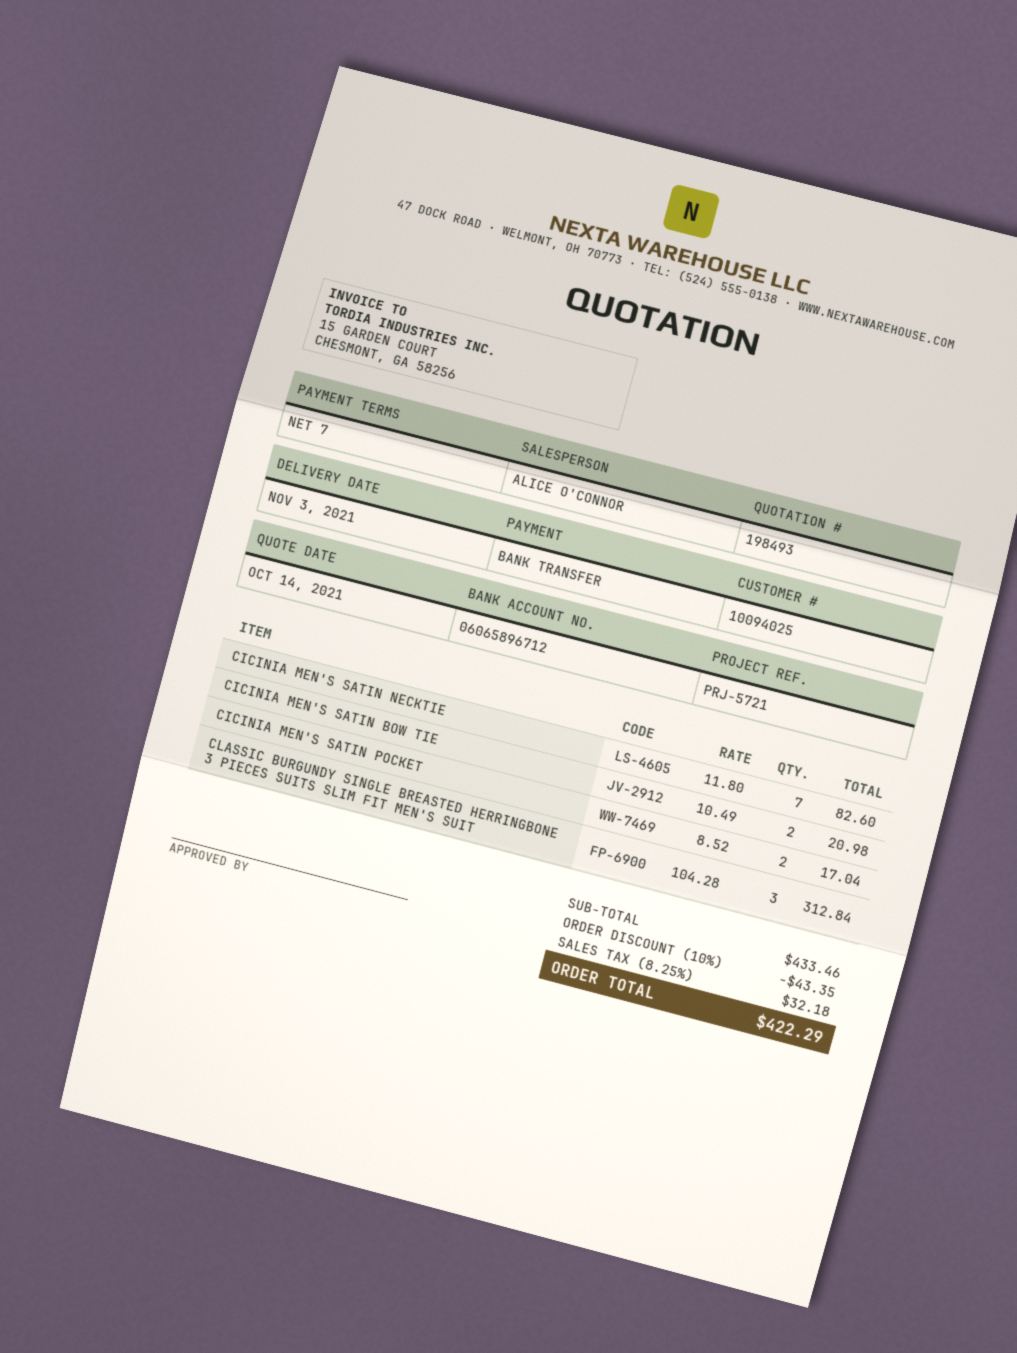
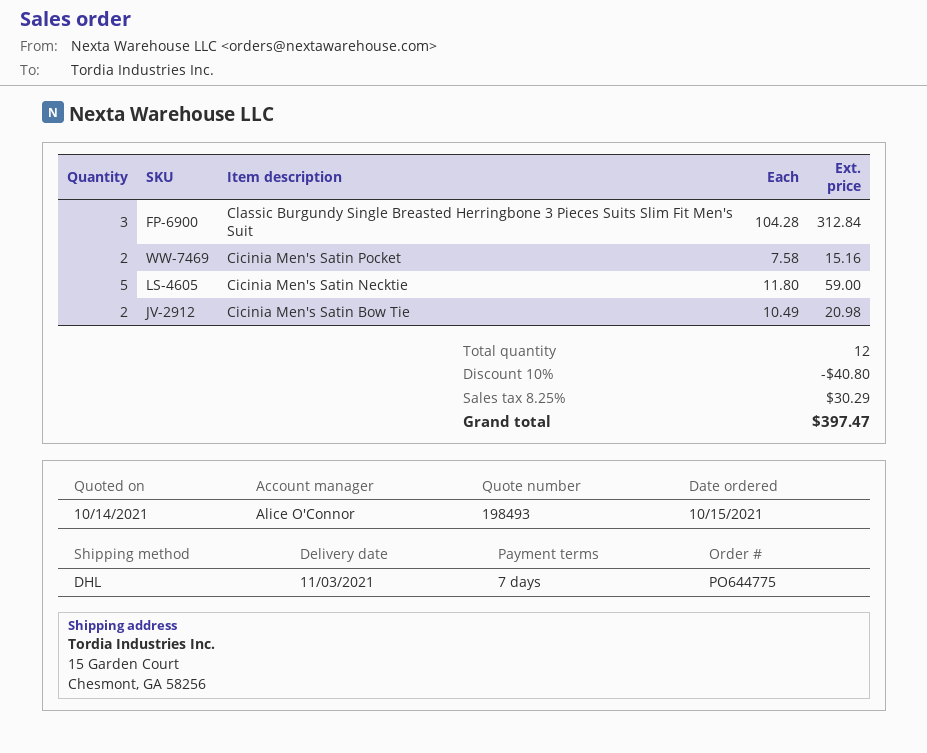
CICINIA MEN'S SATIN NECKTIE: 7 x 11.80 = 82.60 -> 5 x 11.80 = 59.00
CICINIA MEN'S SATIN POCKET: 2 x 8.52 = 17.04 -> 2 x 7.58 = 15.16
discount: 10% = 43.35 -> 10% = 40.80
tax: 8.25% = 32.18 -> 8.25% = 30.29
total: 422.29 -> 397.47

